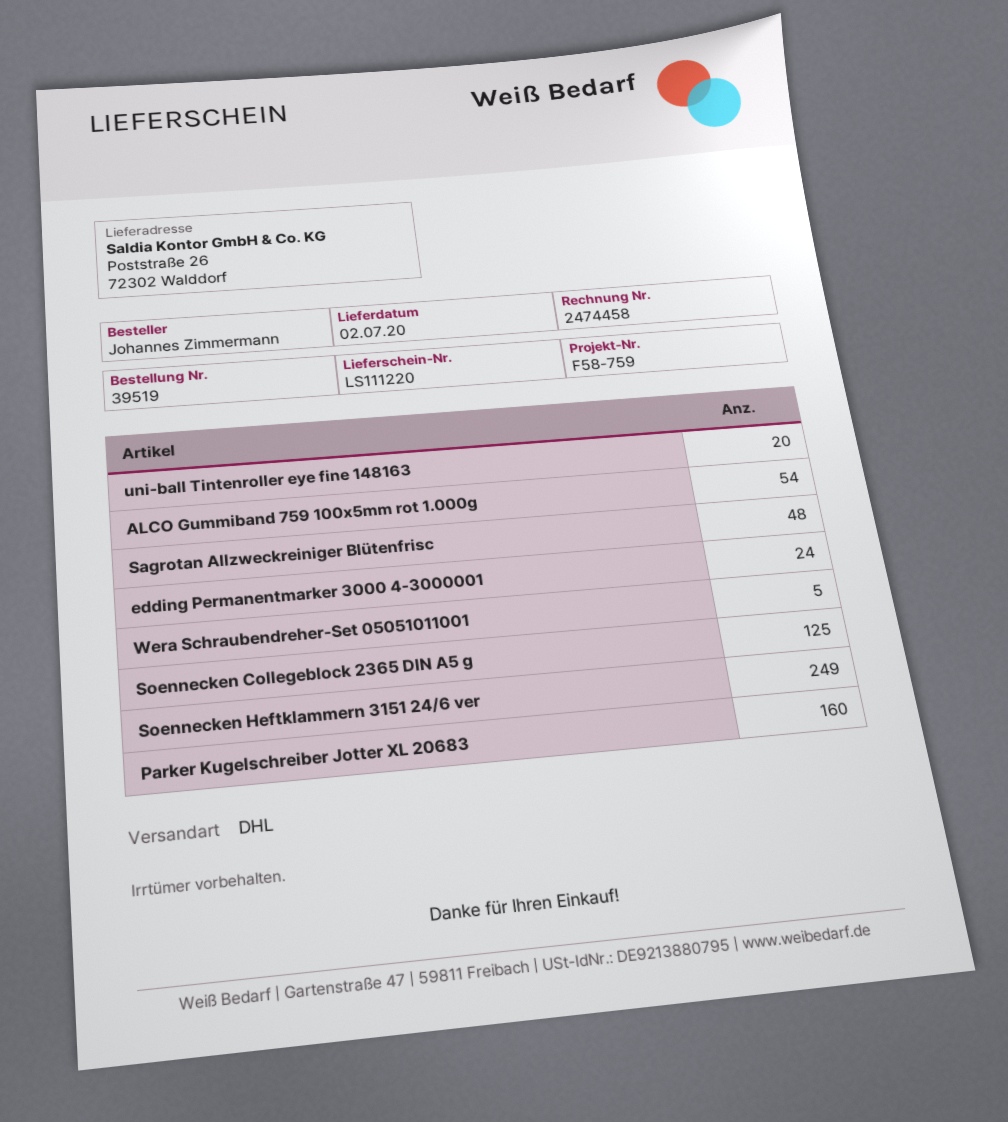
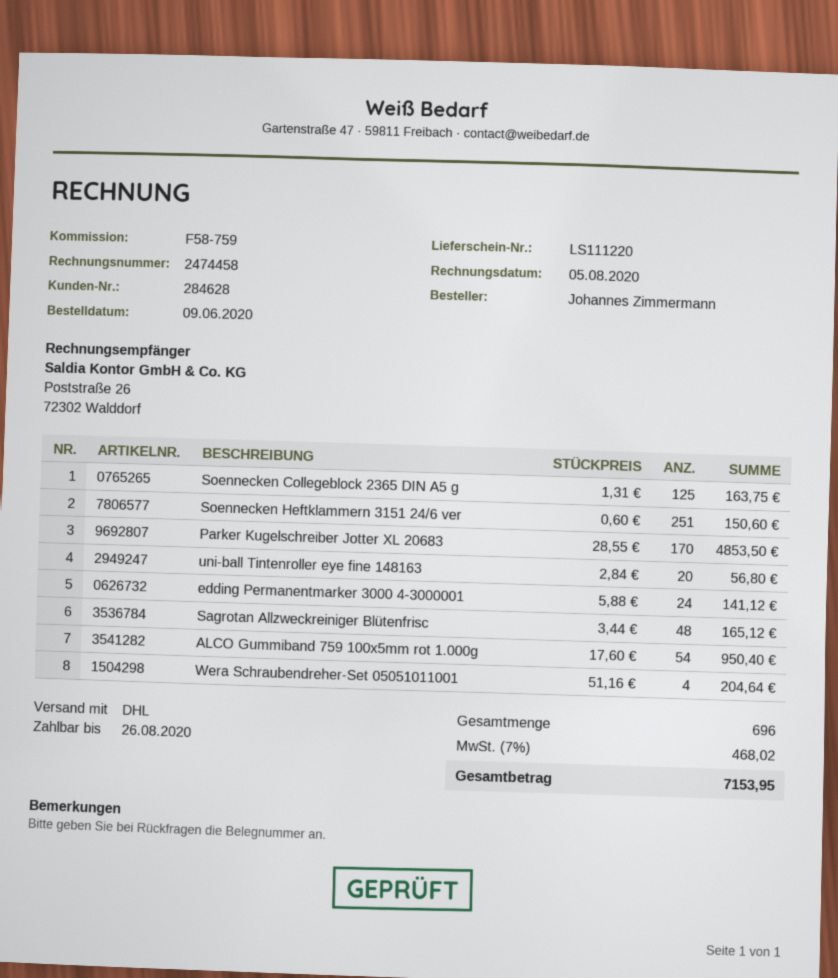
Wera Schraubendreher-Set 05051011001: 5 -> 4
Soennecken Heftklammern 3151 24/6 ver: 249 -> 251
Parker Kugelschreiber Jotter XL 20683: 160 -> 170

